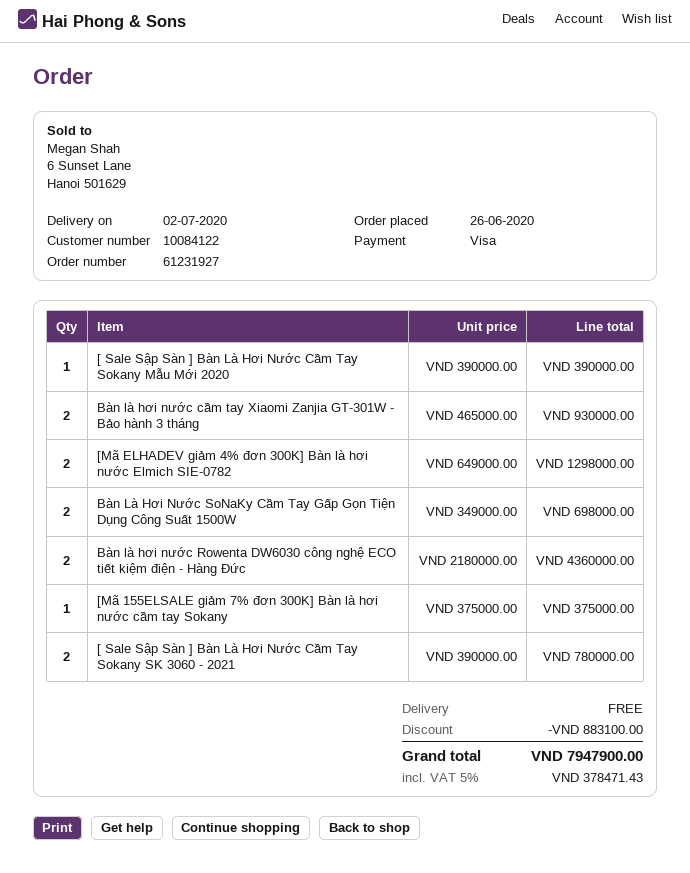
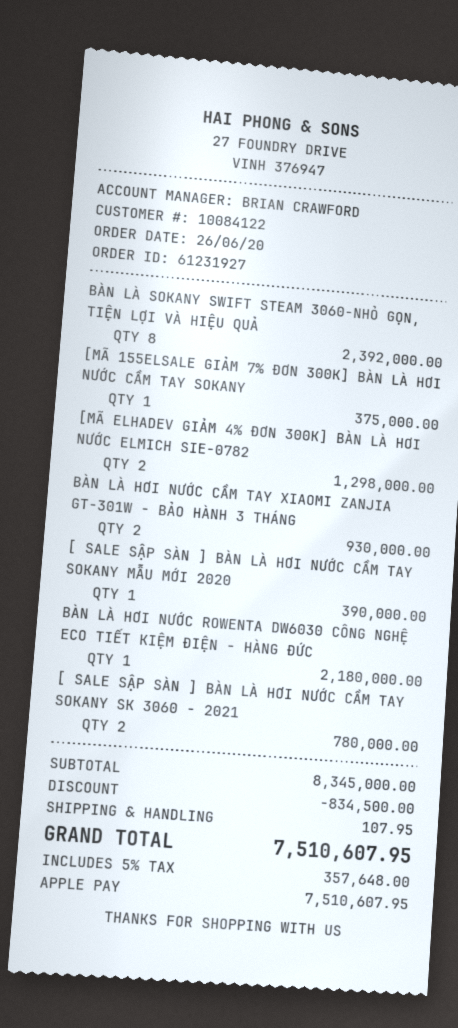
payment method: Visa -> Apple Pay
Bàn Là Hơi Nước SoNaKy Cầm Tay Gấp Gọn Tiện Dụng Công Suất 1500W: 2 for 698000.00 -> none
Bàn là hơi nước Rowenta DW6030 công nghệ ECO tiết kiệm điện - Hàng Đức: 2 for 4360000.00 -> 1 for 2180000.00
BÀN LÀ SOKANY SWIFT STEAM 3060-NHỎ GỌN, TIỆN LỢI VÀ HIỆU QUẢ: none -> 8 for 2392000.00
discount: 883100.00 -> 834500.00
shipping: 0.00 -> 107.95
tax: 5% = 378471.43 -> 5% = 357648.00
total: 7947900.00 -> 7510607.95

